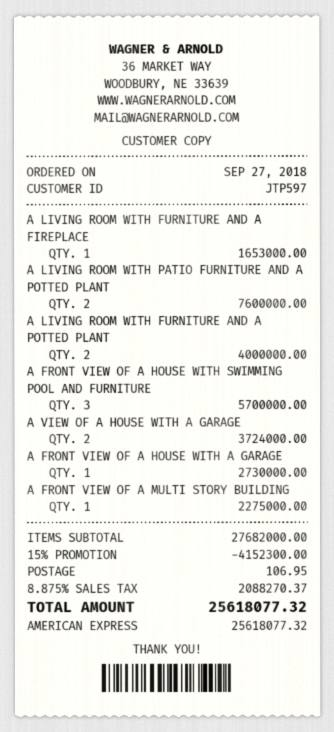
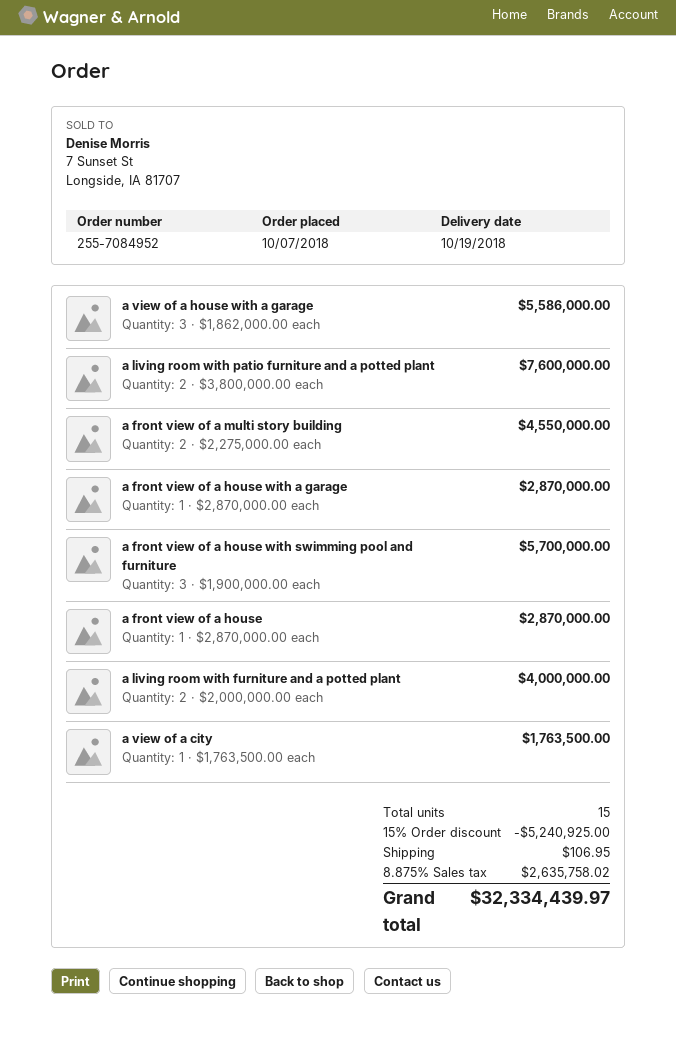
order date: 2018-09-27 -> 2018-10-07
A LIVING ROOM WITH FURNITURE AND A FIREPLACE: 1 for 1653000.00 -> none
A VIEW OF A HOUSE WITH A GARAGE: 2 for 3724000.00 -> 3 for 5586000.00
A FRONT VIEW OF A HOUSE WITH A GARAGE: 1 for 2730000.00 -> 1 for 2870000.00
A FRONT VIEW OF A MULTI STORY BUILDING: 1 for 2275000.00 -> 2 for 4550000.00
a front view of a house: none -> 1 for 2870000.00
a view of a city: none -> 1 for 1763500.00
discount: 15% = 4152300.00 -> 15% = 5240925.00
tax: 8.875% = 2088270.37 -> 8.875% = 2635758.02
total: 25618077.32 -> 32334439.97

